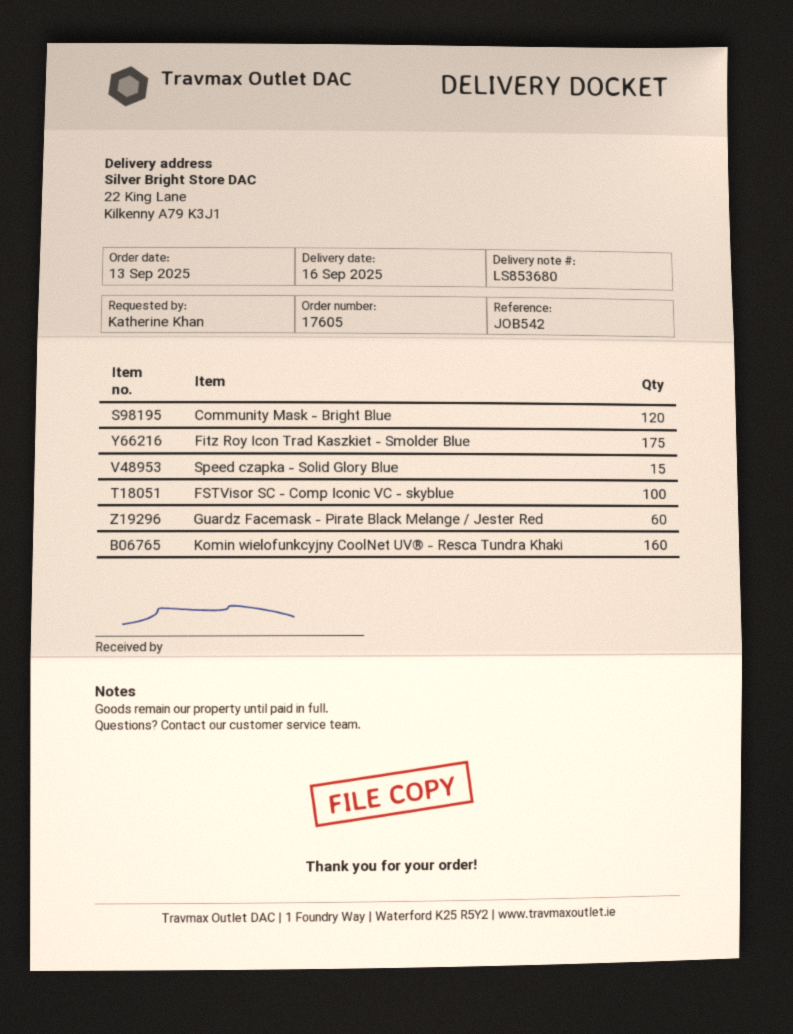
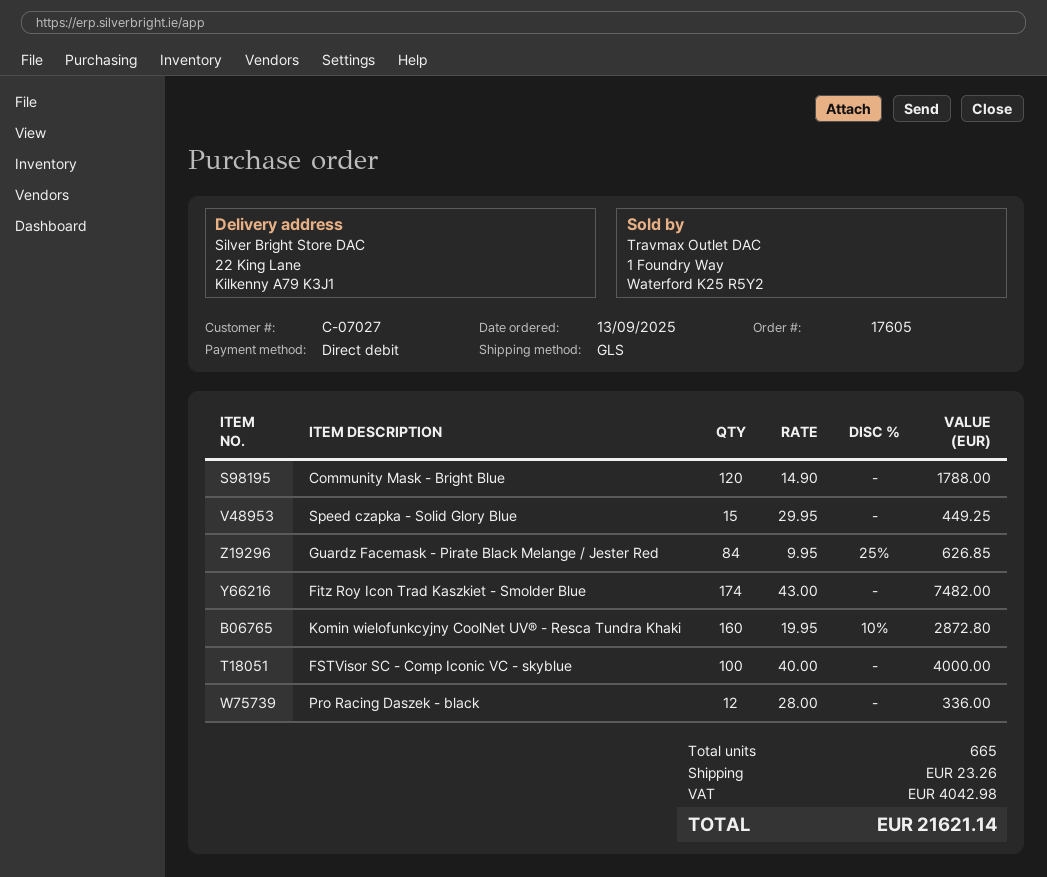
Fitz Roy Icon Trad Kaszkiet - Smolder Blue: 175 -> 174
Guardz Facemask - Pirate Black Melange / Jester Red: 60 -> 84
Pro Racing Daszek - black: none -> 12

